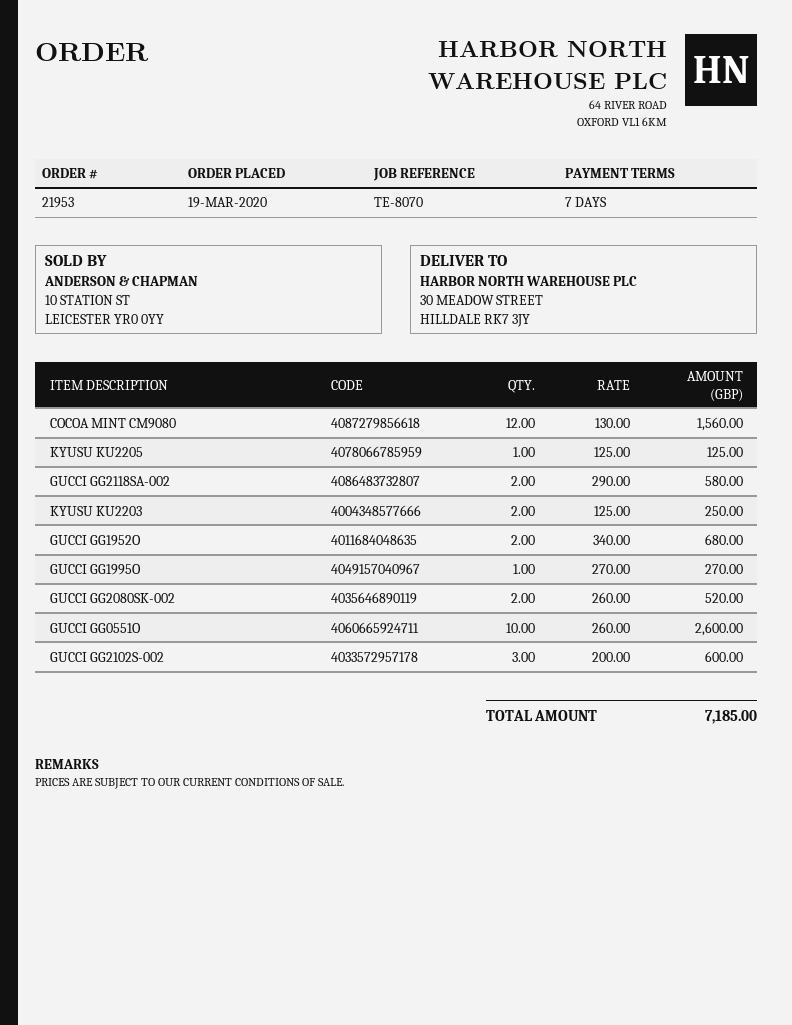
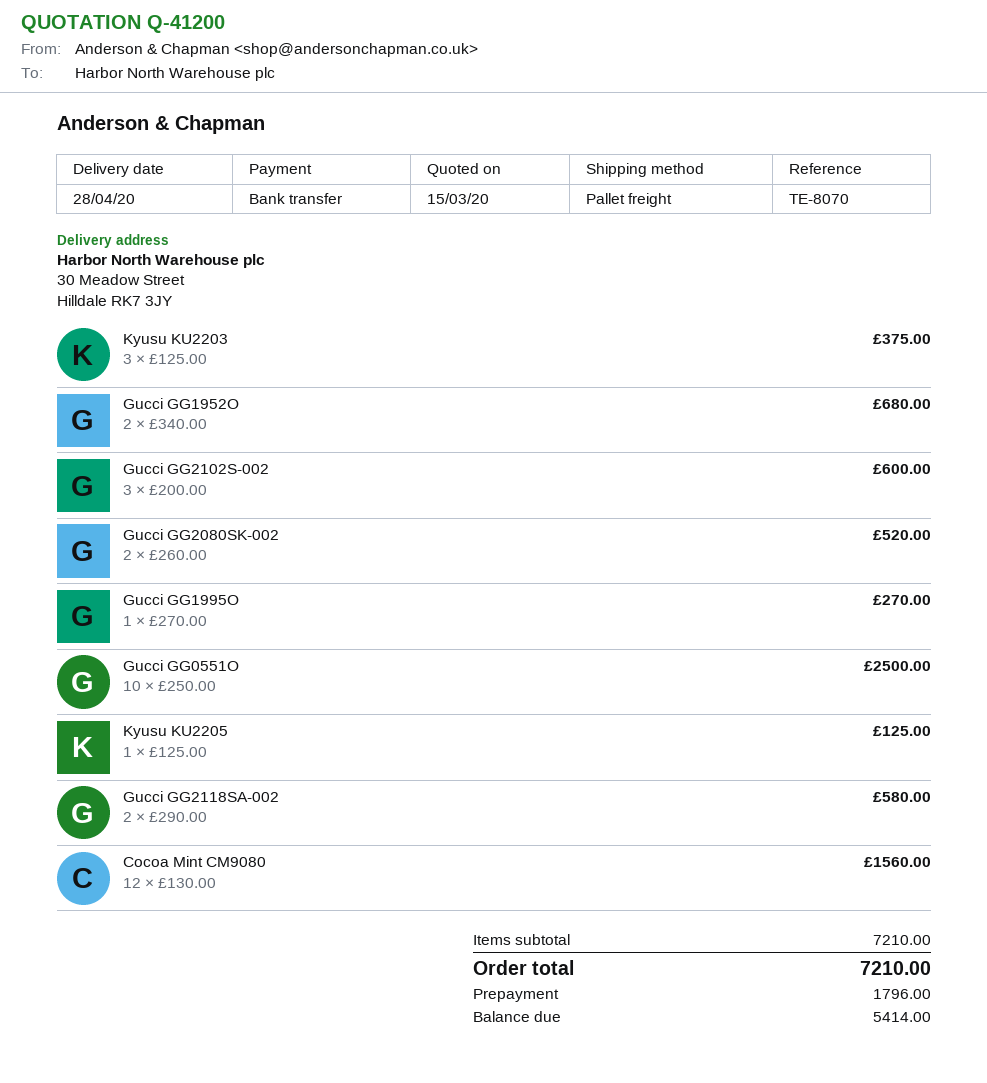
KYUSU KU2203: 2 x 125.00 = 250.00 -> 3 x 125.00 = 375.00
GUCCI GG0551O: 10 x 260.00 = 2600.00 -> 10 x 250.00 = 2500.00
total: 7185.00 -> 7210.00

